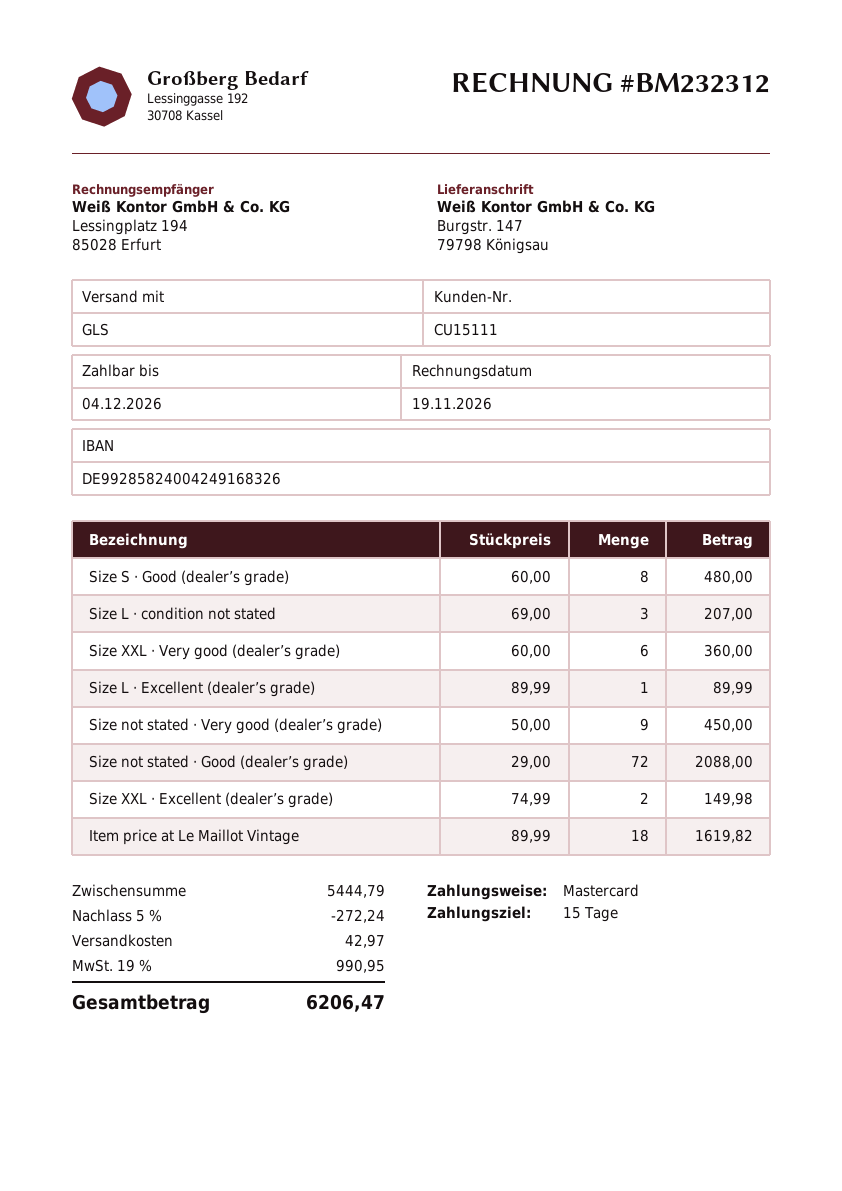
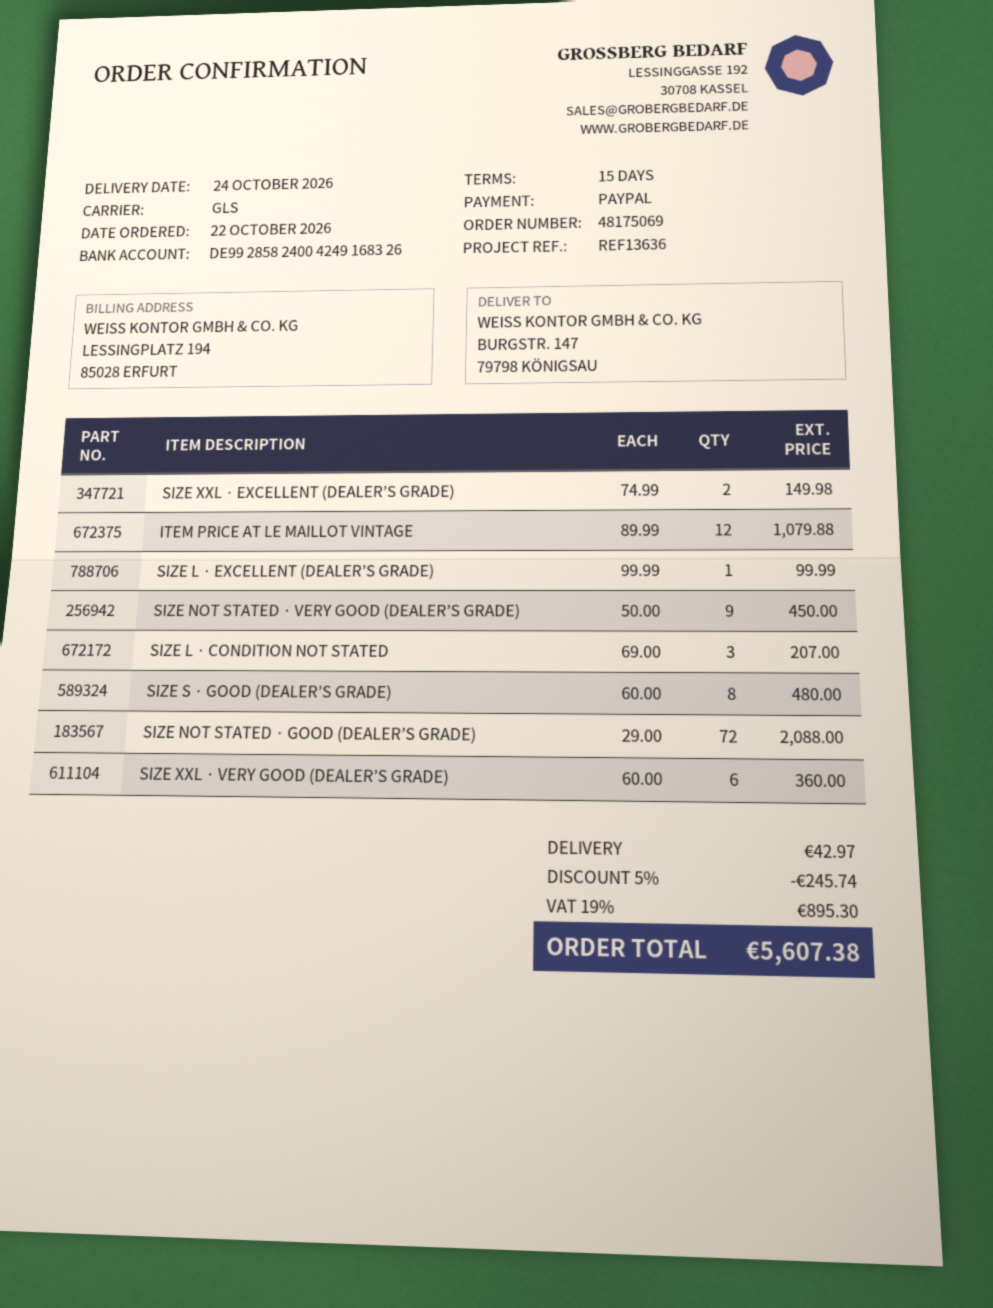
payment method: Mastercard -> PayPal
Size L · Excellent (dealer’s grade): 1 x 89.99 = 89.99 -> 1 x 99.99 = 99.99
Item price at Le Maillot Vintage: 18 x 89.99 = 1619.82 -> 12 x 89.99 = 1079.88
discount: 5% = 272.24 -> 5% = 245.74
tax: 19% = 990.95 -> 19% = 895.30
total: 6206.47 -> 5607.38

